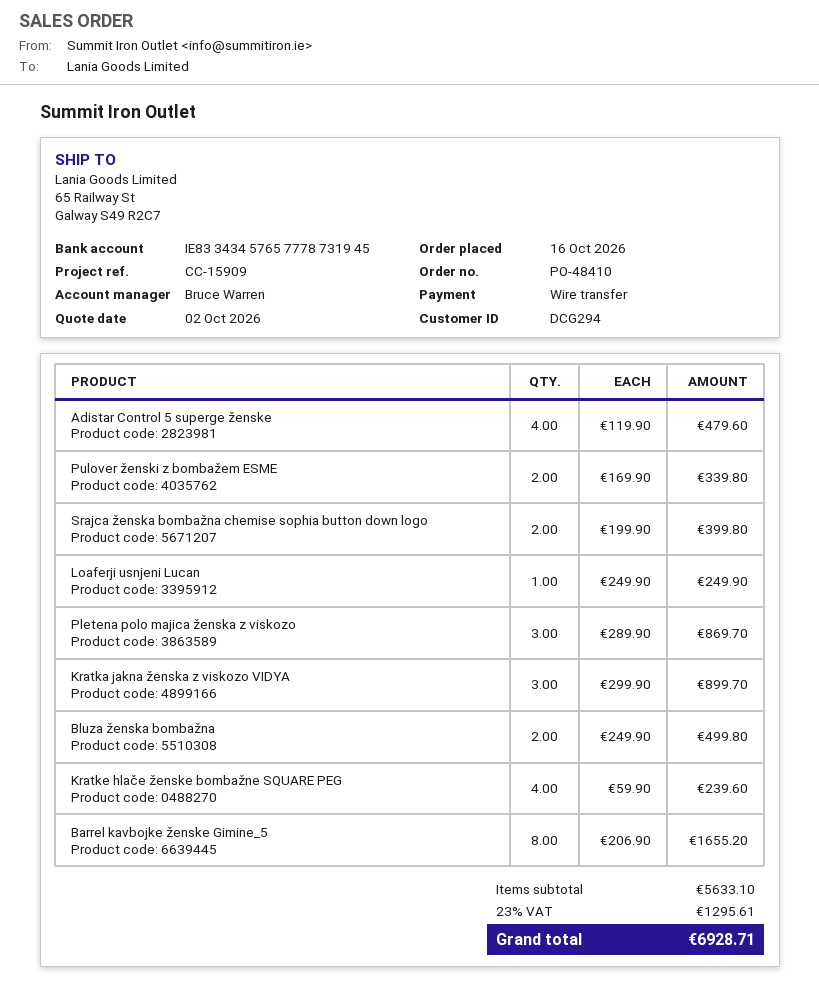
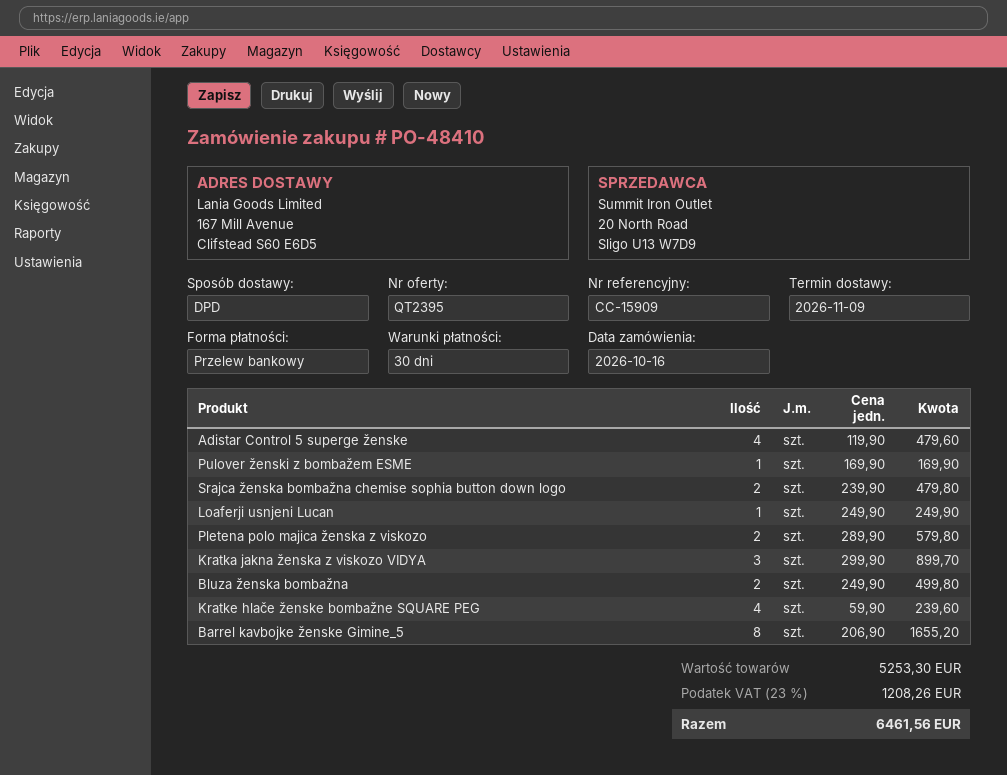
ship to: 65 Railway St, Galway S49 R2C7 -> 167 Mill Avenue, Clifstead S60 E6D5
Pulover ženski z bombažem ESME: 2 x 169.90 = 339.80 -> 1 x 169.90 = 169.90
Srajca ženska bombažna chemise sophia button down logo: 2 x 199.90 = 399.80 -> 2 x 239.90 = 479.80
Pletena polo majica ženska z viskozo: 3 x 289.90 = 869.70 -> 2 x 289.90 = 579.80
subtotal: 5633.10 -> 5253.30
tax: 23% = 1295.61 -> 23% = 1208.26
total: 6928.71 -> 6461.56

